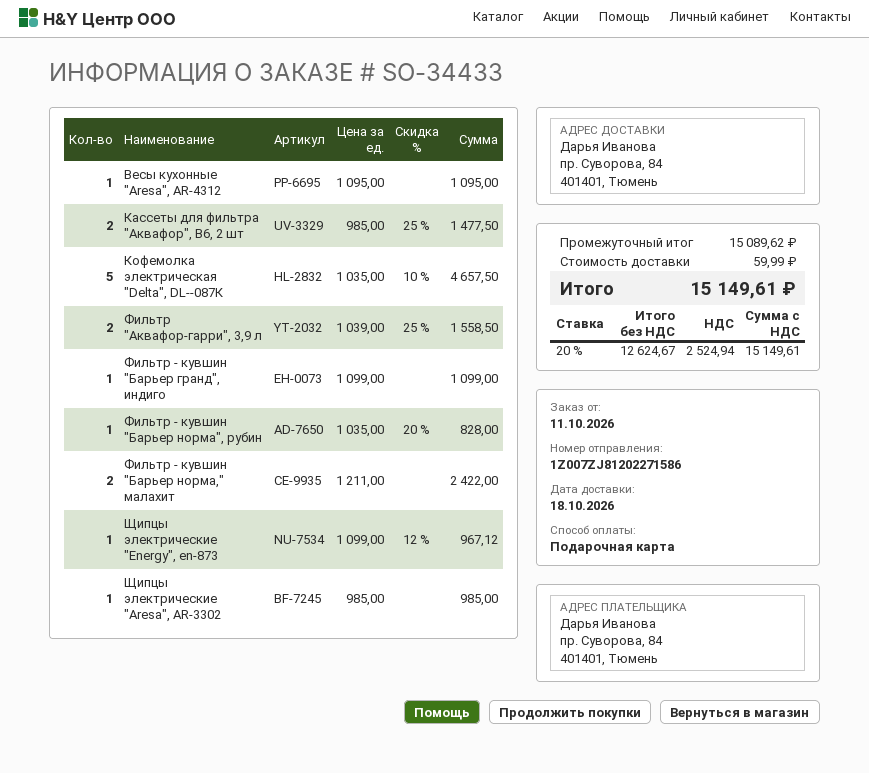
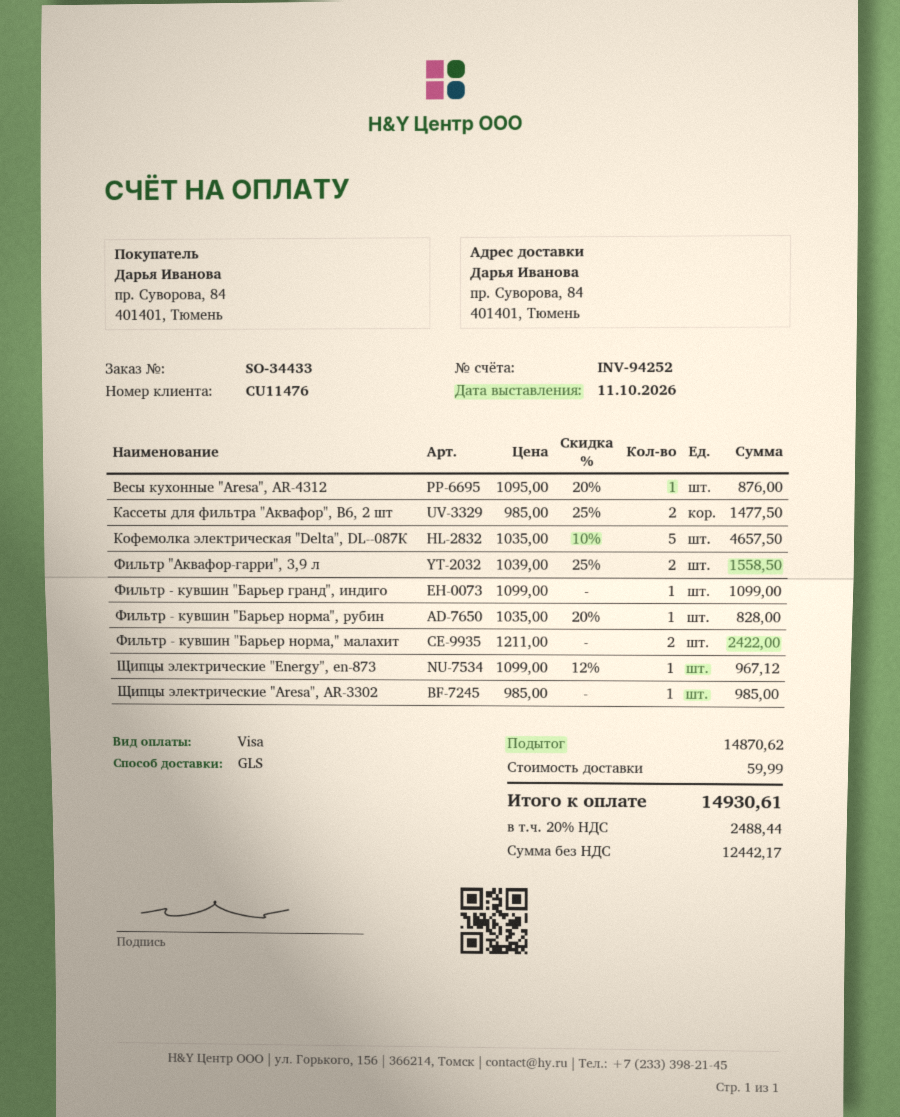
payment method: gift card -> Visa
Весы кухонные "Aresa", AR-4312: 1 x 1095.00 = 1095.00 -> 1 x 1095.00 - 20% = 876.00
subtotal: 15089.62 -> 14870.62
net: 12624.67 -> 12442.17
tax: 20% = 2524.94 -> 20% = 2488.44
total: 15149.61 -> 14930.61

